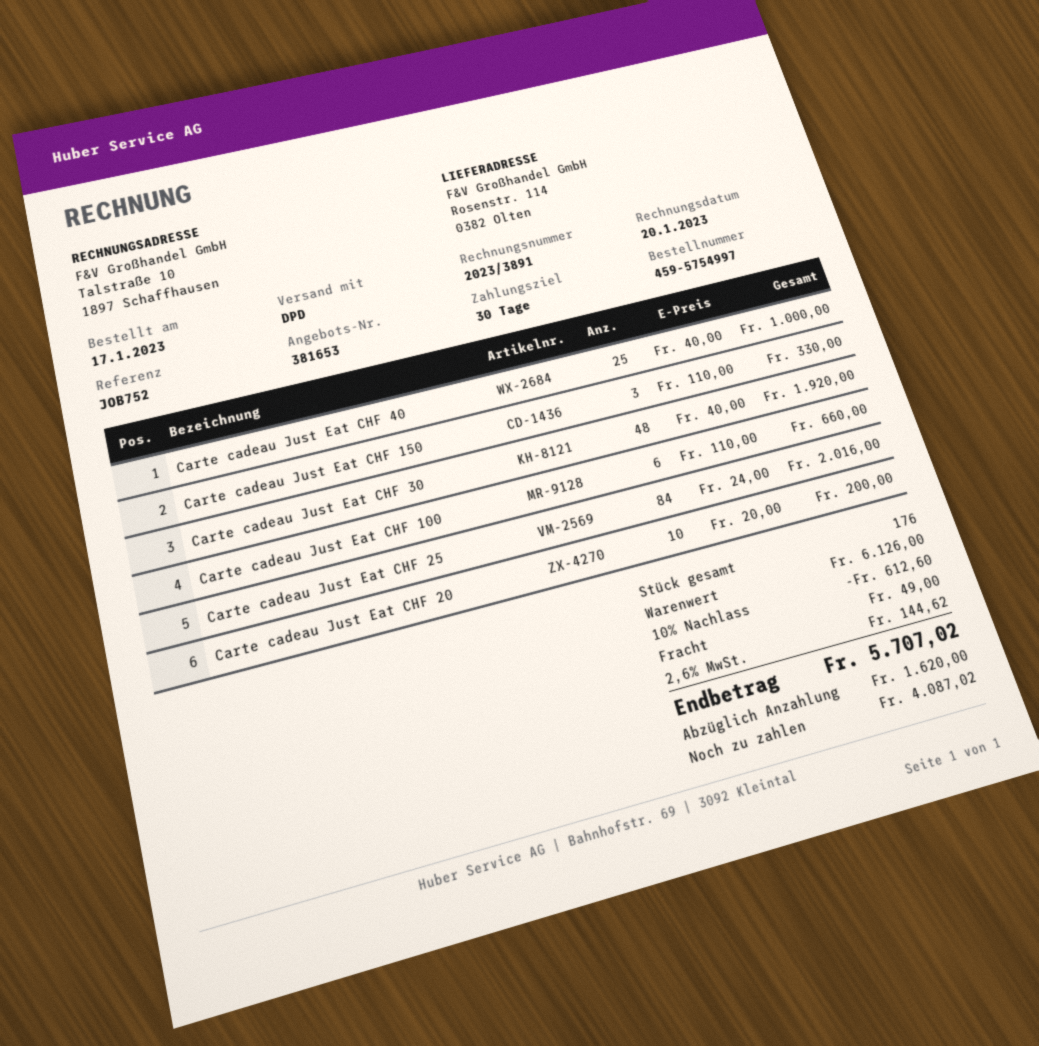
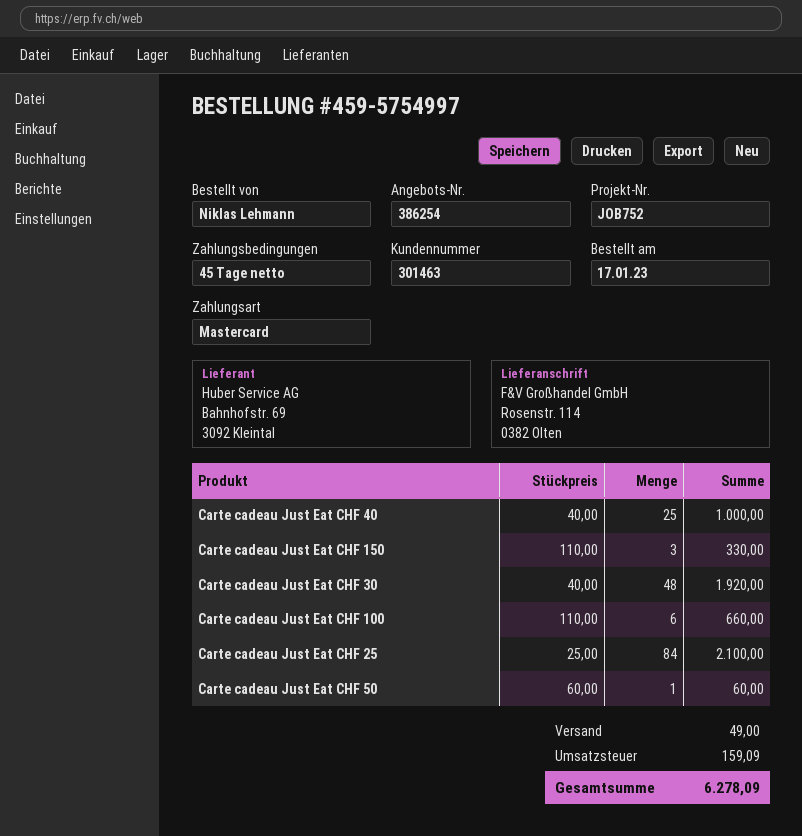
quote number: 381653 -> 386254
payment terms: 30 days -> 45 days
Carte cadeau Just Eat CHF 25: 84 x 24.00 = 2016.00 -> 84 x 25.00 = 2100.00
Carte cadeau Just Eat CHF 20: 10 x 20.00 = 200.00 -> none
Carte cadeau Just Eat CHF 50: none -> 1 x 60.00 = 60.00
discount: 10% = 612.60 -> none
tax: 144.62 -> 159.09
total: 5707.02 -> 6278.09

